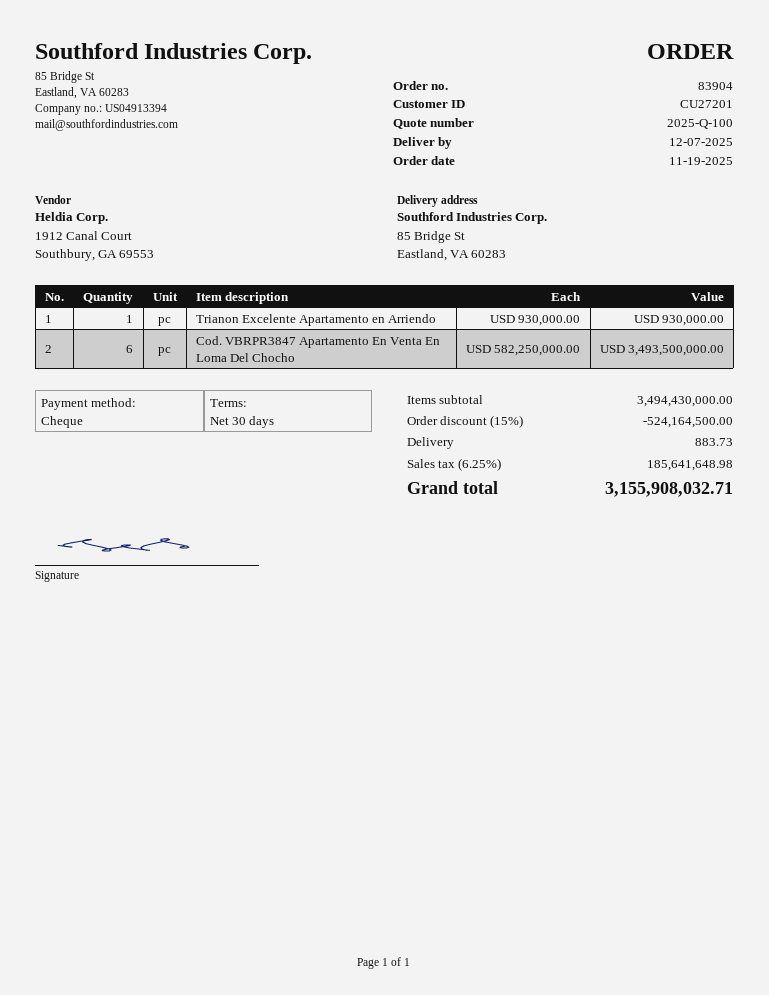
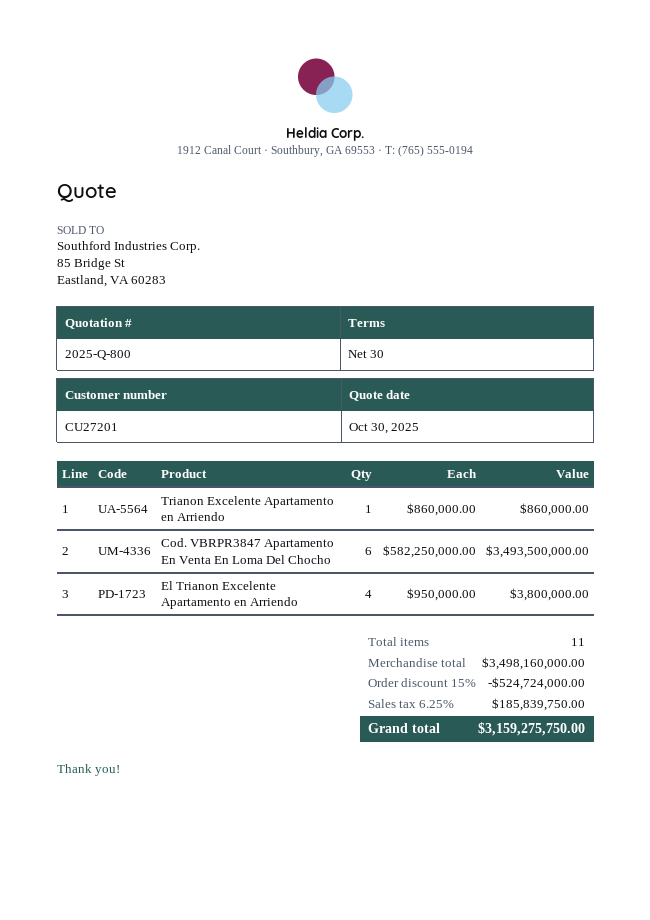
quote number: 2025-Q-100 -> 2025-Q-800
Trianon Excelente Apartamento en Arriendo: 1 x 930000.00 = 930000.00 -> 1 x 860000.00 = 860000.00
El Trianon Excelente Apartamento en Arriendo: none -> 4 x 950000.00 = 3800000.00
subtotal: 3494430000.00 -> 3498160000.00
discount: 15% = 524164500.00 -> 15% = 524724000.00
shipping: 883.73 -> none
tax: 6.25% = 185641648.98 -> 6.25% = 185839750.00
total: 3155908032.71 -> 3159275750.00

